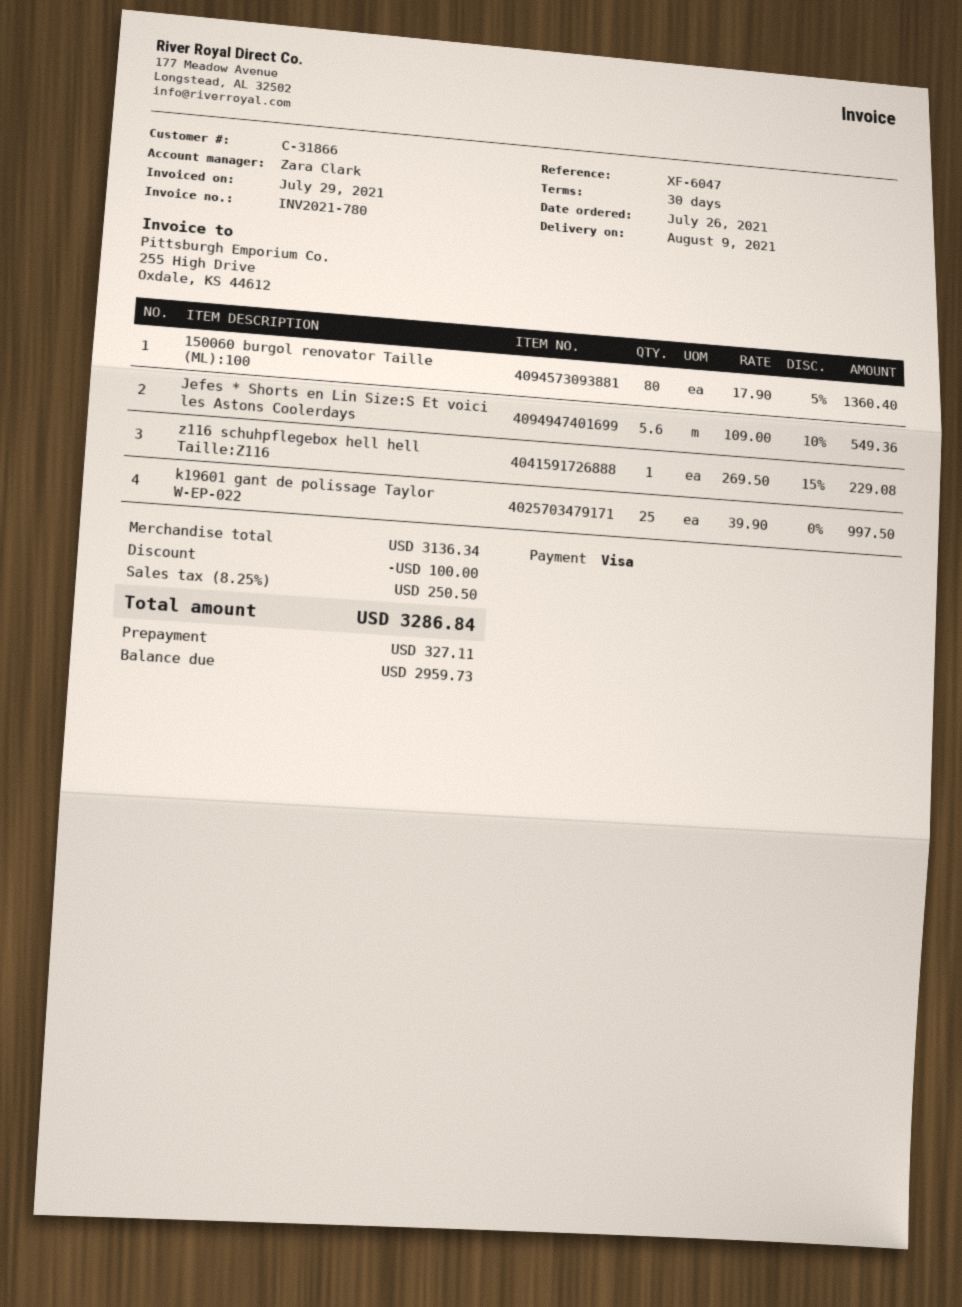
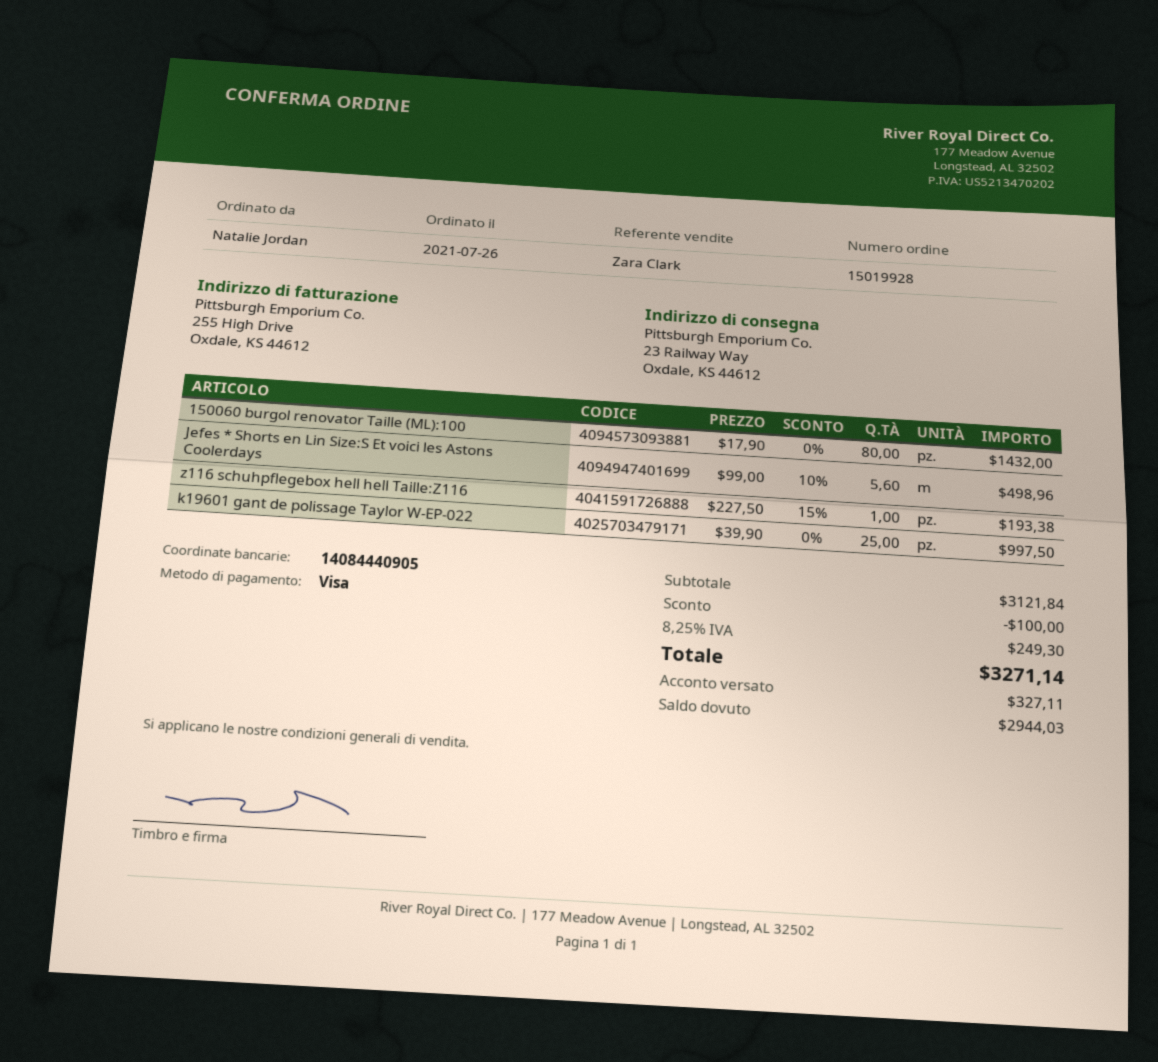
150060 burgol renovator Taille (ML):100: 80 x 17.90 - 5% = 1360.40 -> 80 x 17.90 = 1432.00
Jefes * Shorts en Lin Size:S Et voici les Astons Coolerdays: 5.6 x 109.00 - 10% = 549.36 -> 5.6 x 99.00 - 10% = 498.96
z116 schuhpflegebox hell hell Taille:Z116: 1 x 269.50 - 15% = 229.08 -> 1 x 227.50 - 15% = 193.38
subtotal: 3136.34 -> 3121.84
tax: 8.25% = 250.50 -> 8.25% = 249.30
total: 3286.84 -> 3271.14
balance: 2959.73 -> 2944.03

